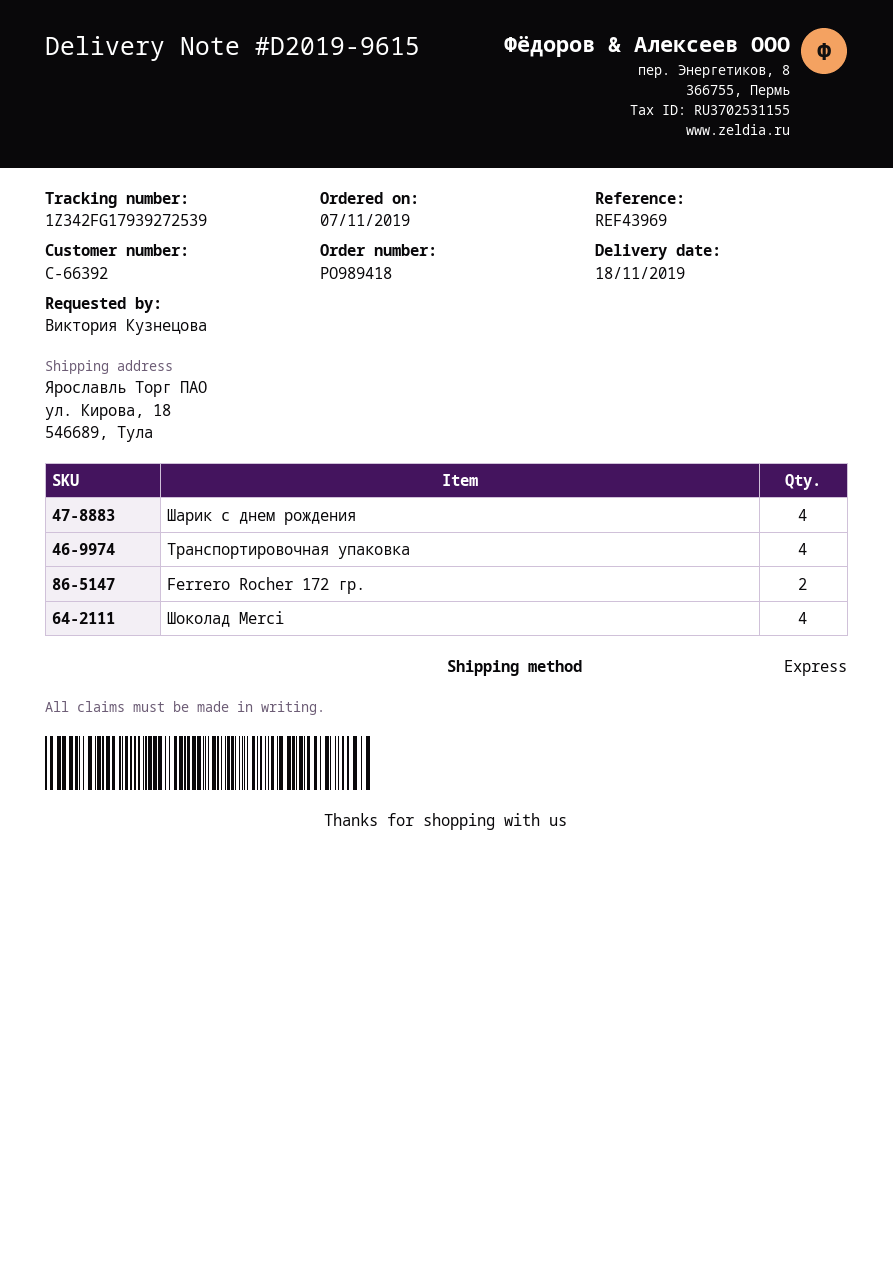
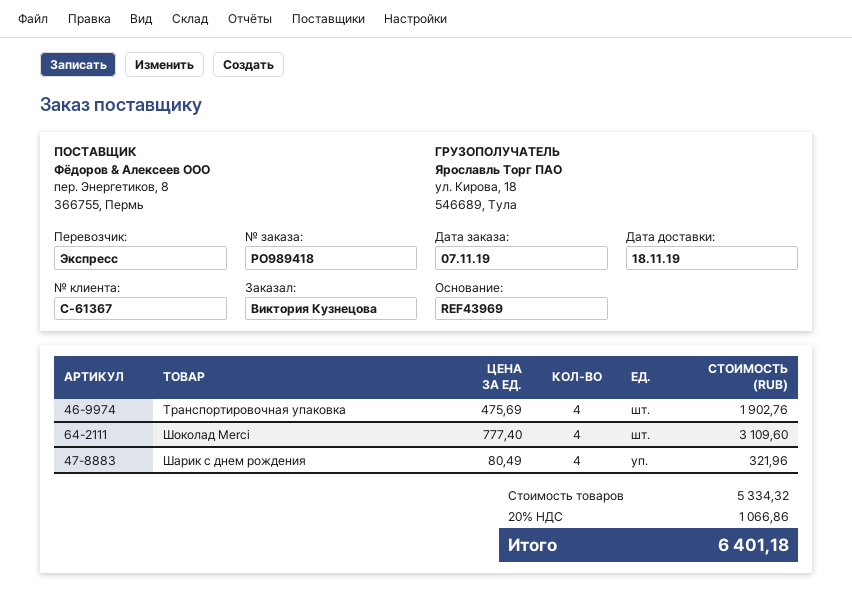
customer number: C-66392 -> C-61367
Ferrero Rocher 172 гр.: 2 -> none

